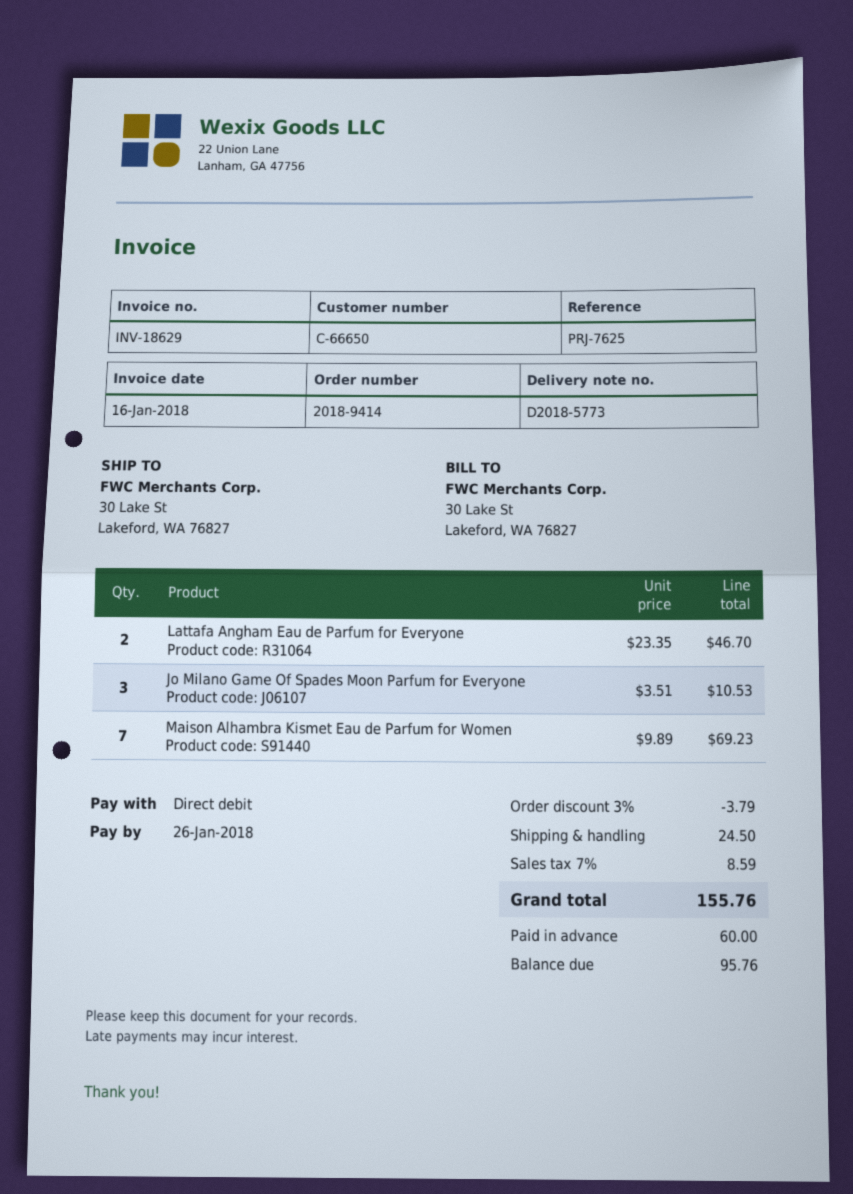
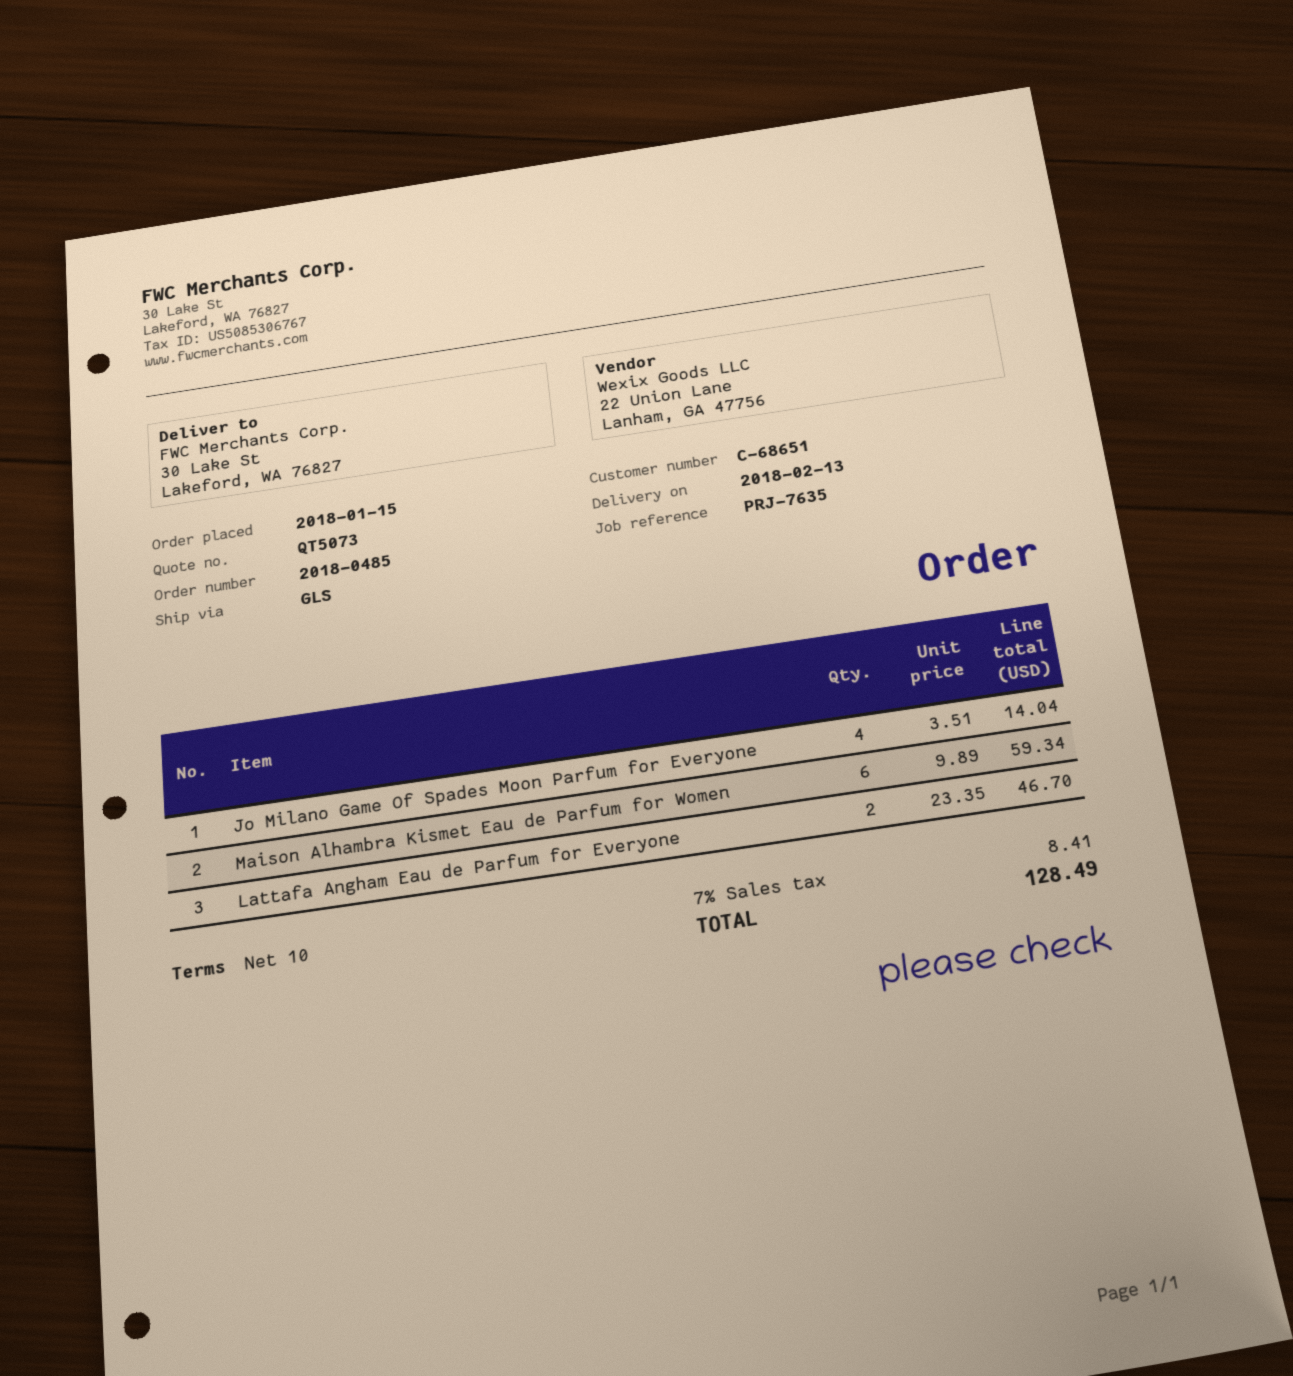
order number: 2018-9414 -> 2018-0485
customer number: C-66650 -> C-68651
reference: PRJ-7625 -> PRJ-7635
Jo Milano Game Of Spades Moon Parfum for Everyone: 3 x 3.51 = 10.53 -> 4 x 3.51 = 14.04
Maison Alhambra Kismet Eau de Parfum for Women: 7 x 9.89 = 69.23 -> 6 x 9.89 = 59.34
discount: 3% = 3.79 -> none
shipping: 24.50 -> none
tax: 7% = 8.59 -> 7% = 8.41
total: 155.76 -> 128.49

